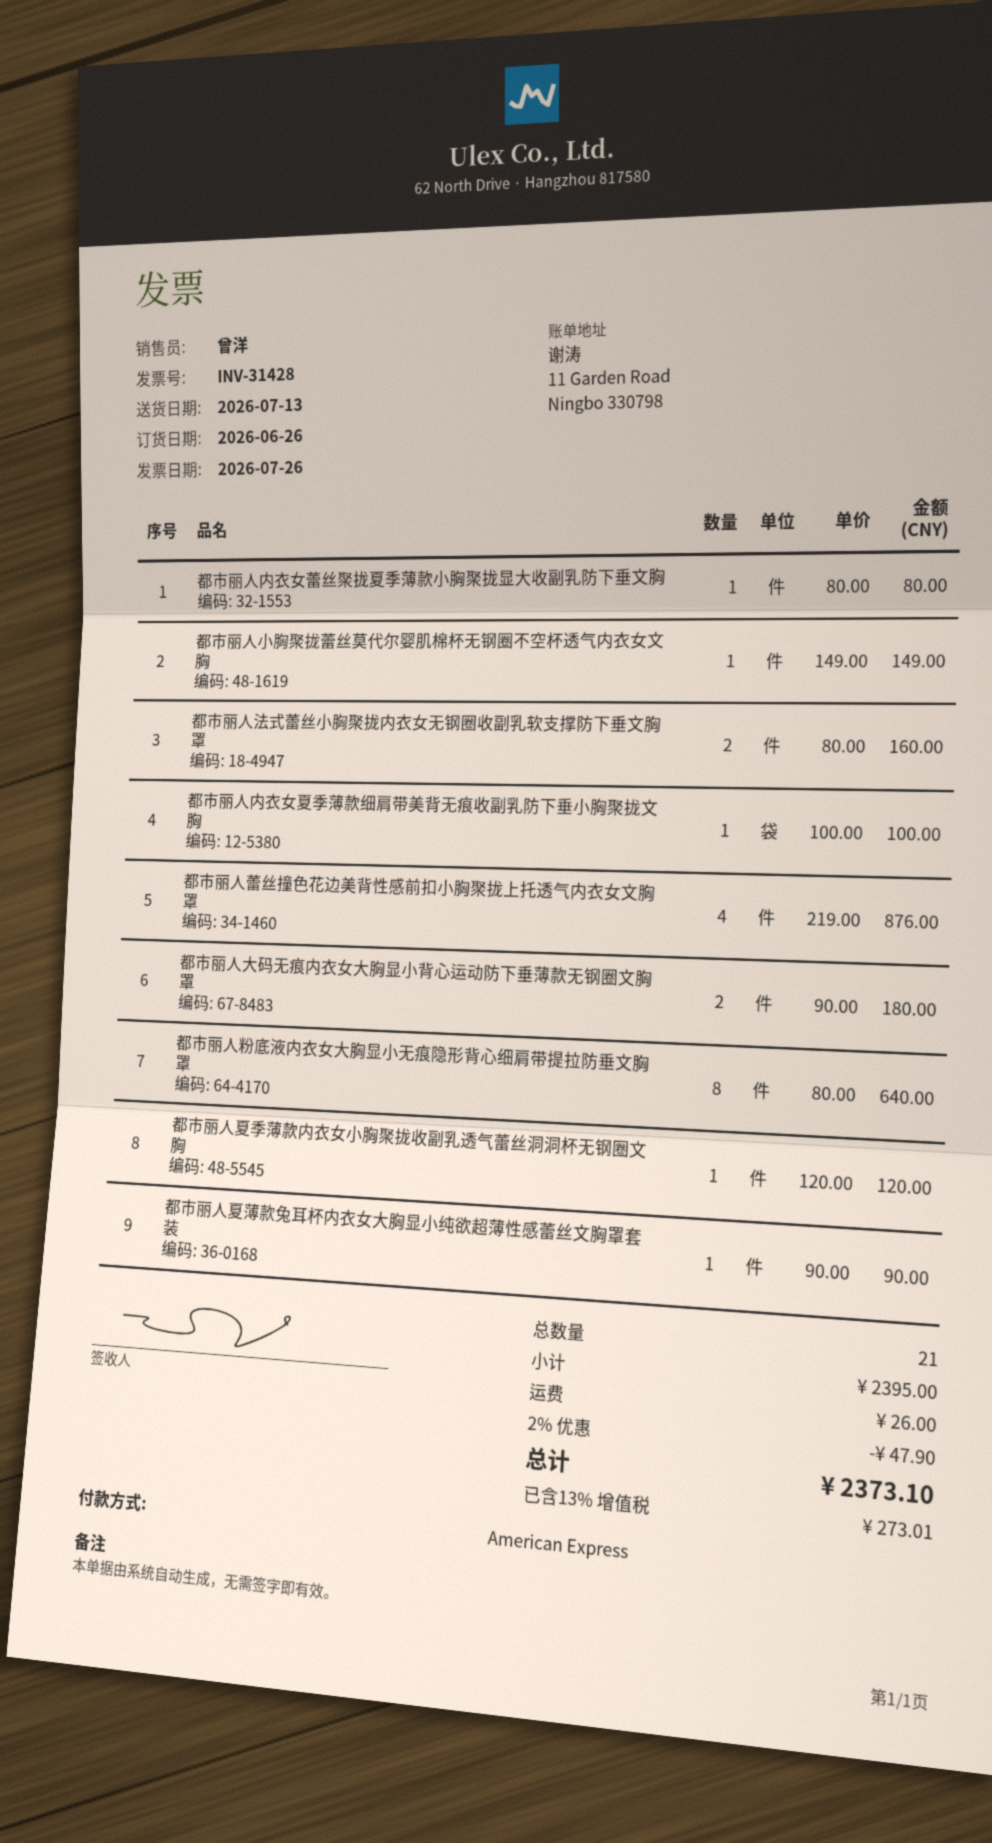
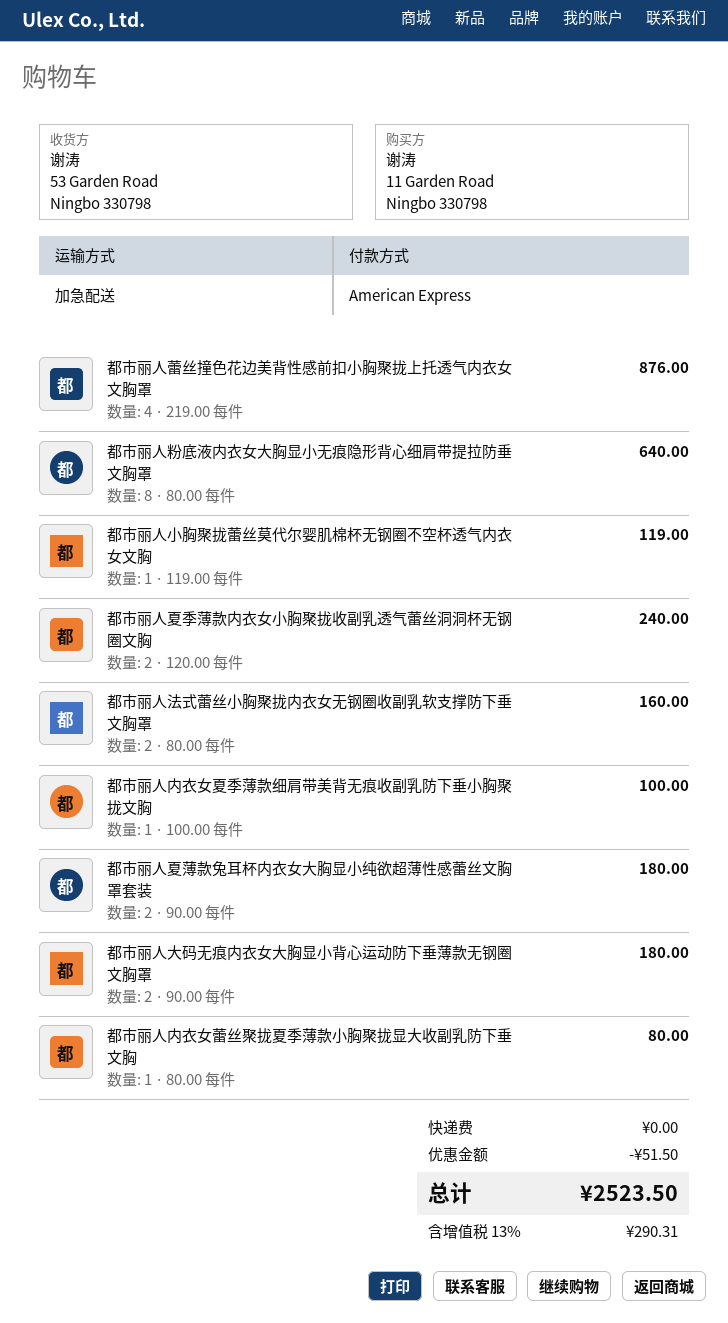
都市丽人小胸聚拢蕾丝莫代尔婴肌棉杯无钢圈不空杯透气内衣女文胸: 1 x 149.00 = 149.00 -> 1 x 119.00 = 119.00
都市丽人夏季薄款内衣女小胸聚拢收副乳透气蕾丝洞洞杯无钢圈文胸: 1 x 120.00 = 120.00 -> 2 x 120.00 = 240.00
都市丽人夏薄款兔耳杯内衣女大胸显小纯欲超薄性感蕾丝文胸罩套装: 1 x 90.00 = 90.00 -> 2 x 90.00 = 180.00
discount: 47.90 -> 51.50
shipping: 26.00 -> 0.00
tax: 13% = 273.01 -> 13% = 290.31
total: 2373.10 -> 2523.50

